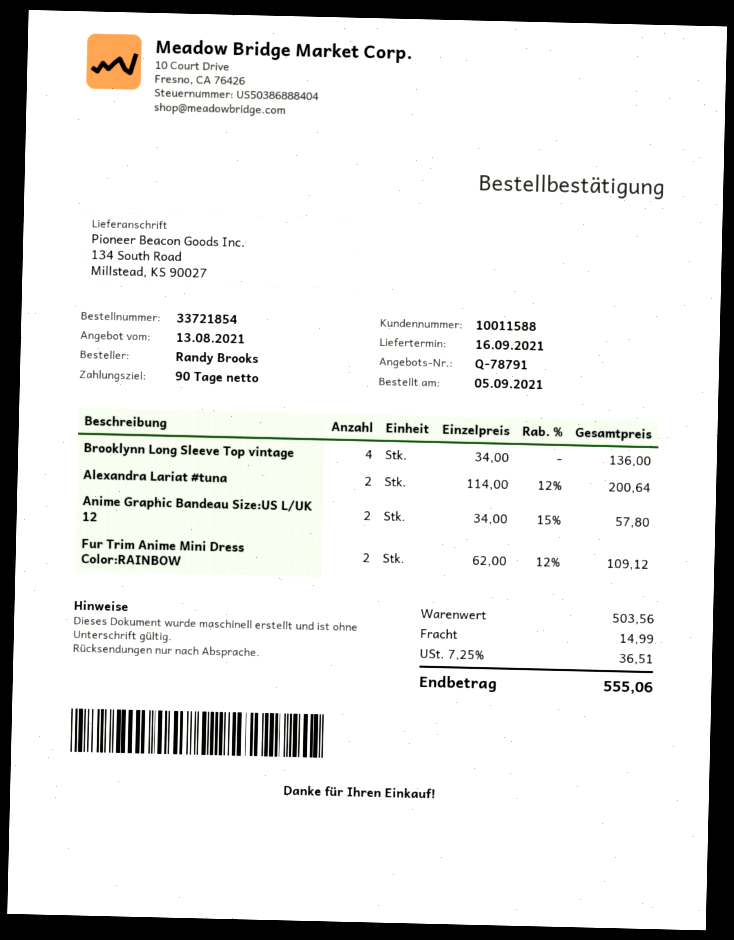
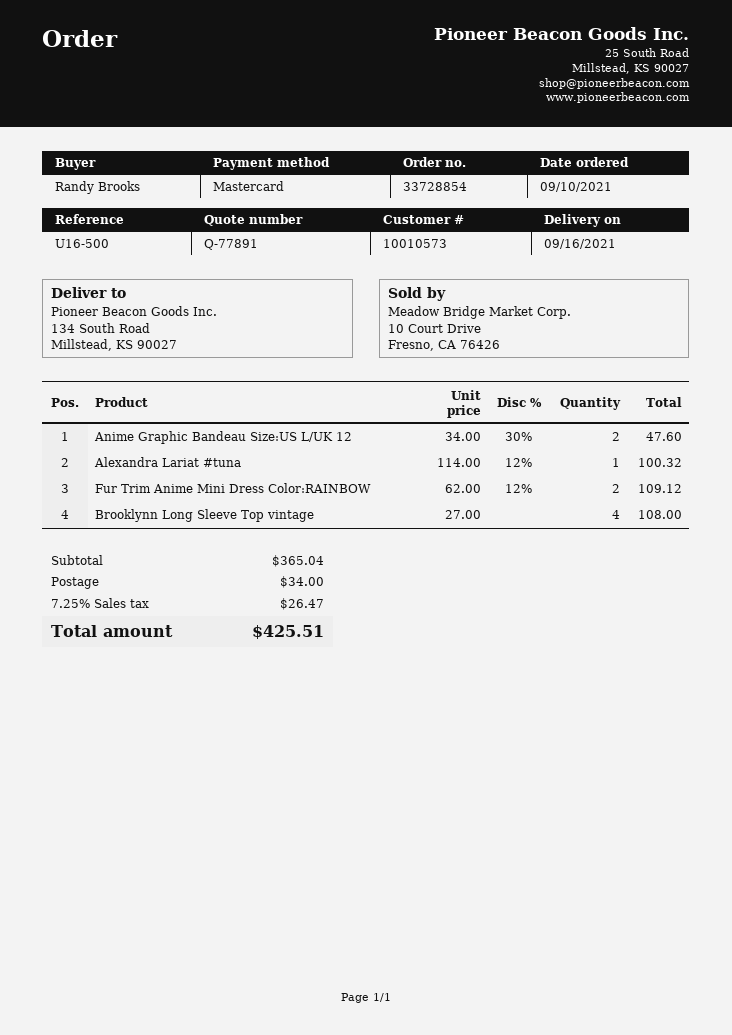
quote number: Q-78791 -> Q-77891
order number: 33721854 -> 33728854
order date: 2021-09-05 -> 2021-09-10
customer number: 10011588 -> 10010573
Brooklynn Long Sleeve Top vintage: 4 x 34.00 = 136.00 -> 4 x 27.00 = 108.00
Alexandra Lariat #tuna: 2 x 114.00 - 12% = 200.64 -> 1 x 114.00 - 12% = 100.32
Anime Graphic Bandeau Size:US L/UK 12: 2 x 34.00 - 15% = 57.80 -> 2 x 34.00 - 30% = 47.60
subtotal: 503.56 -> 365.04
shipping: 14.99 -> 34.00
tax: 7.25% = 36.51 -> 7.25% = 26.47
total: 555.06 -> 425.51

